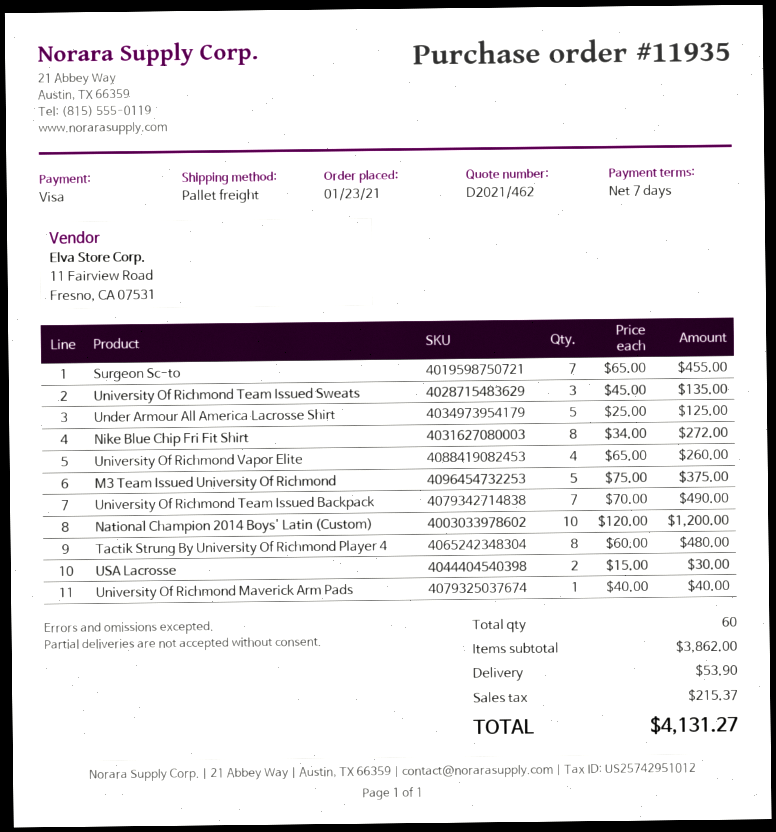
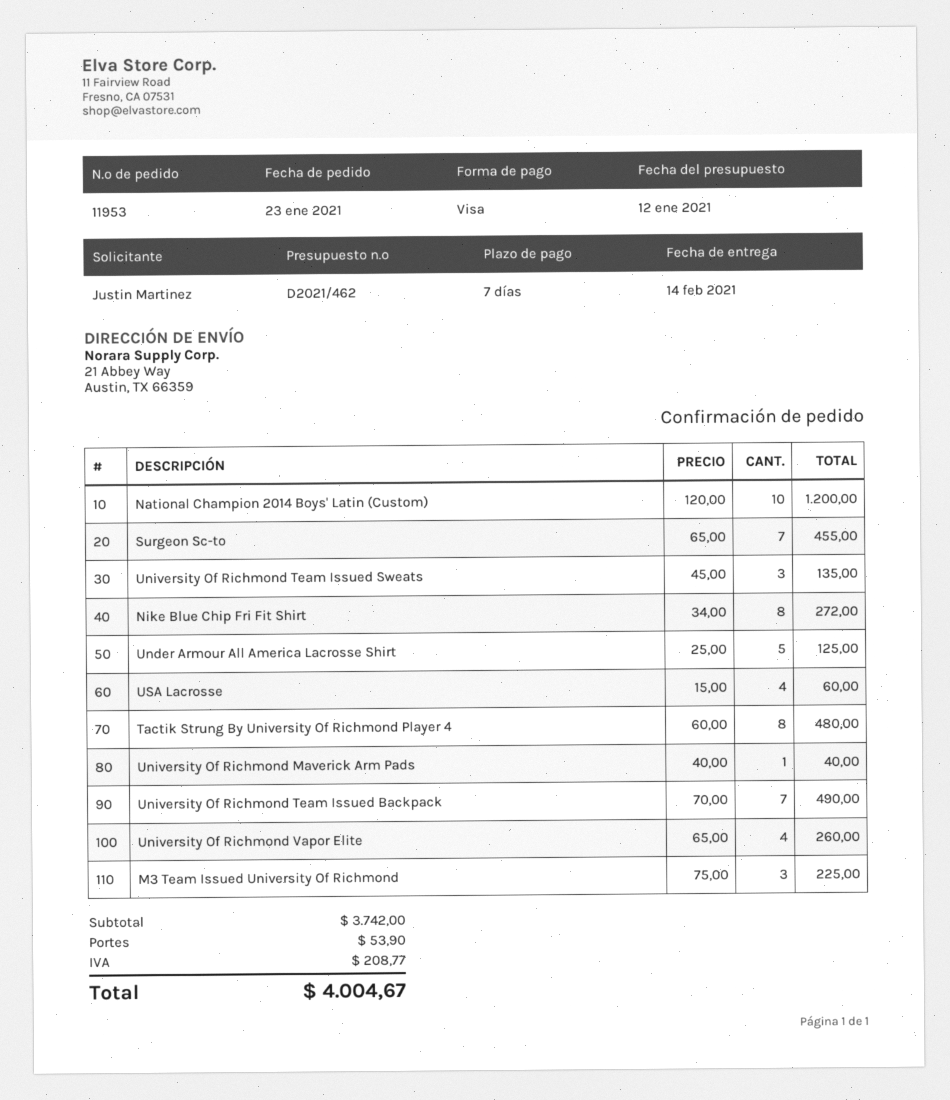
order number: 11935 -> 11953
M3 Team Issued University Of Richmond: 5 x 75.00 = 375.00 -> 3 x 75.00 = 225.00
USA Lacrosse: 2 x 15.00 = 30.00 -> 4 x 15.00 = 60.00
subtotal: 3862.00 -> 3742.00
tax: 215.37 -> 208.77
total: 4131.27 -> 4004.67

